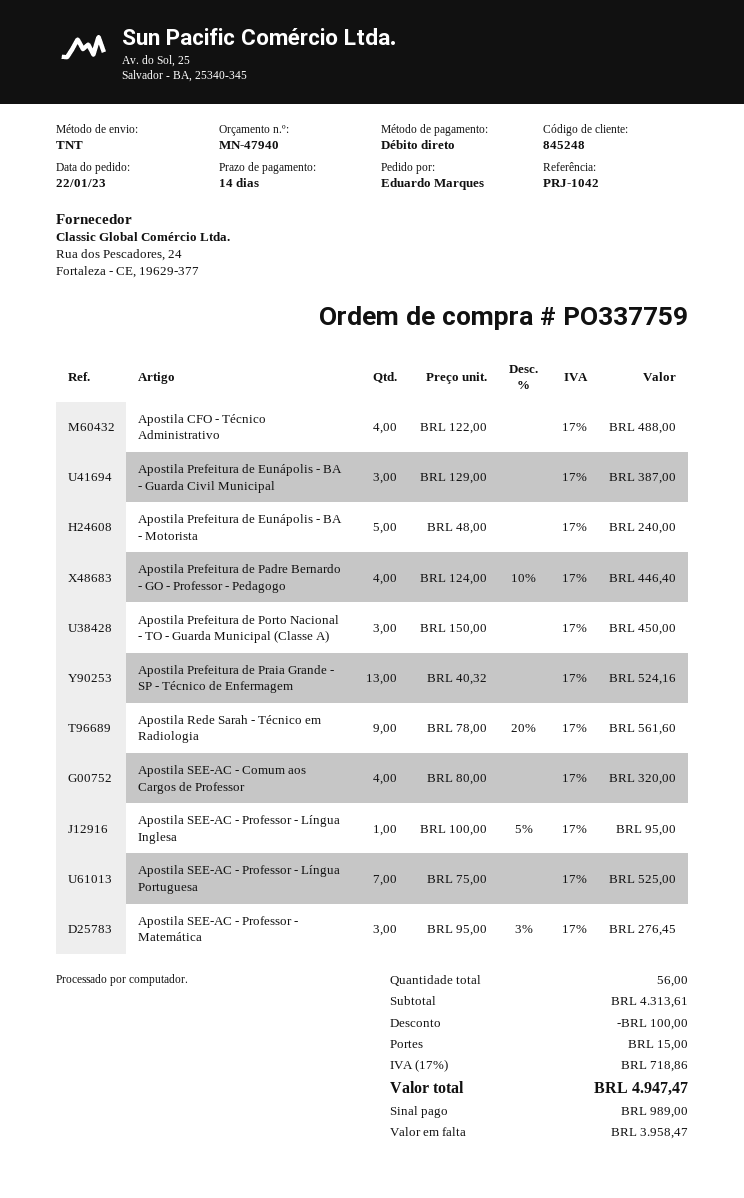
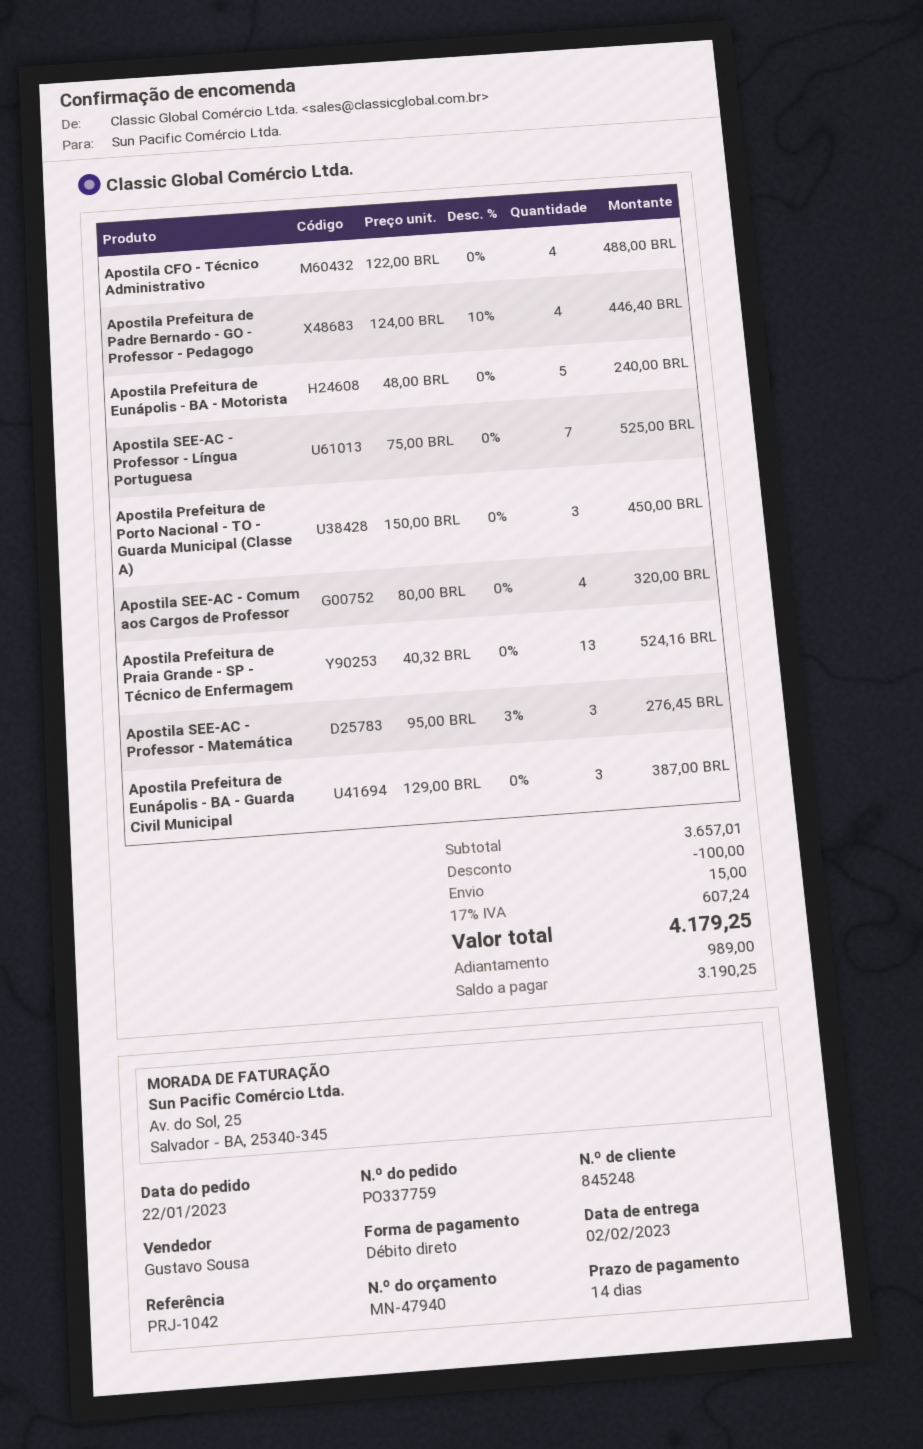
Apostila Rede Sarah - Técnico em Radiologia: 9 x 78.00 - 20% = 561.60 -> none
Apostila SEE-AC - Professor - Língua Inglesa: 1 x 100.00 - 5% = 95.00 -> none
subtotal: 4313.61 -> 3657.01
tax: 17% = 718.86 -> 17% = 607.24
total: 4947.47 -> 4179.25
balance: 3958.47 -> 3190.25

